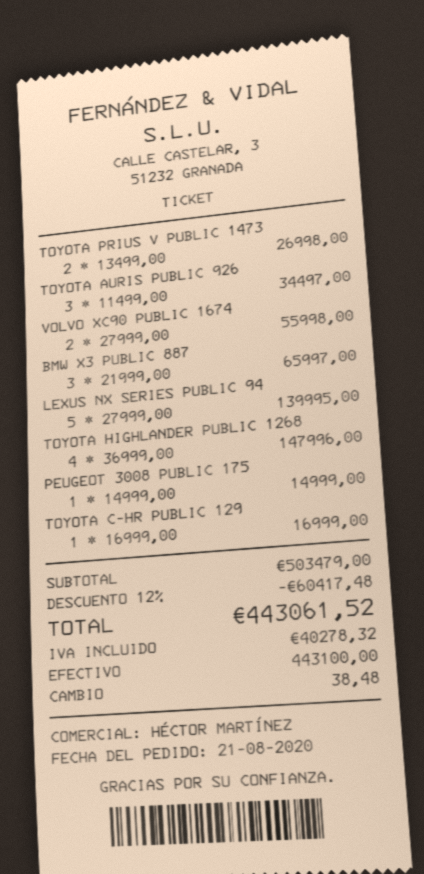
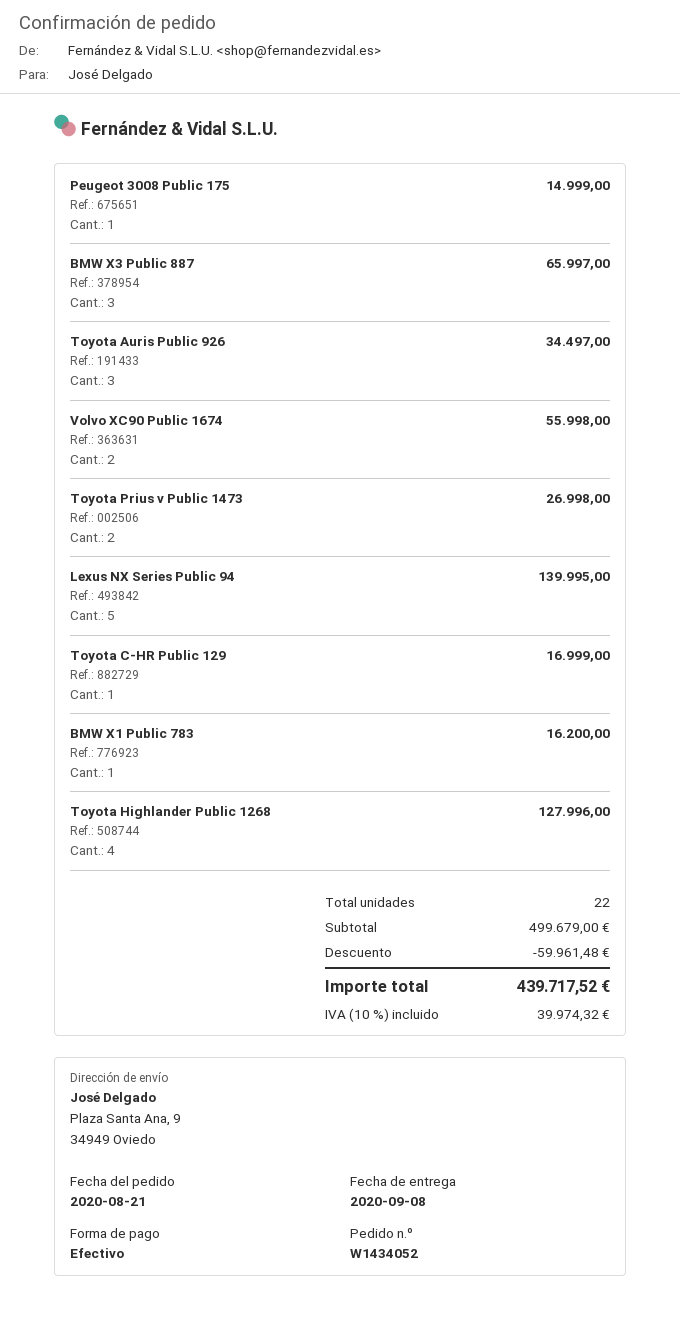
TOYOTA HIGHLANDER PUBLIC 1268: 4 for 147996.00 -> 4 for 127996.00
BMW X1 Public 783: none -> 1 for 16200.00
subtotal: 503479.00 -> 499679.00
discount: 60417.48 -> 59961.48
tax: 40278.32 -> 39974.32
total: 443061.52 -> 439717.52

